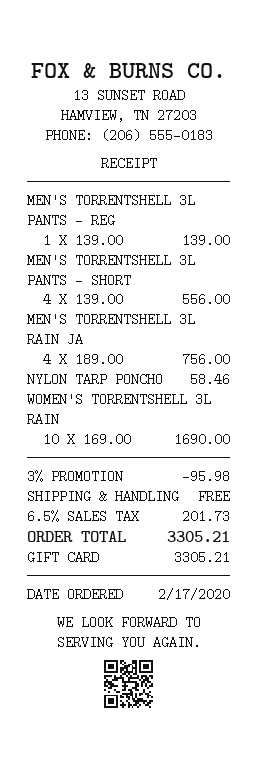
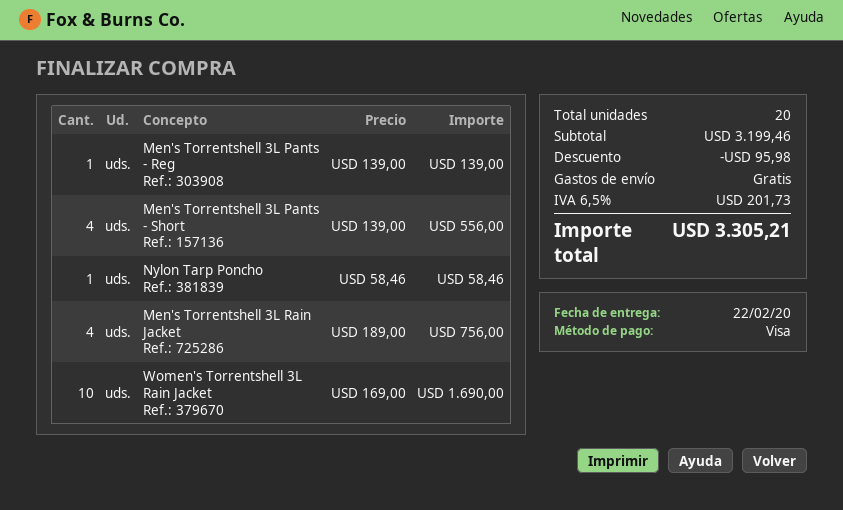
payment method: gift card -> Visa

